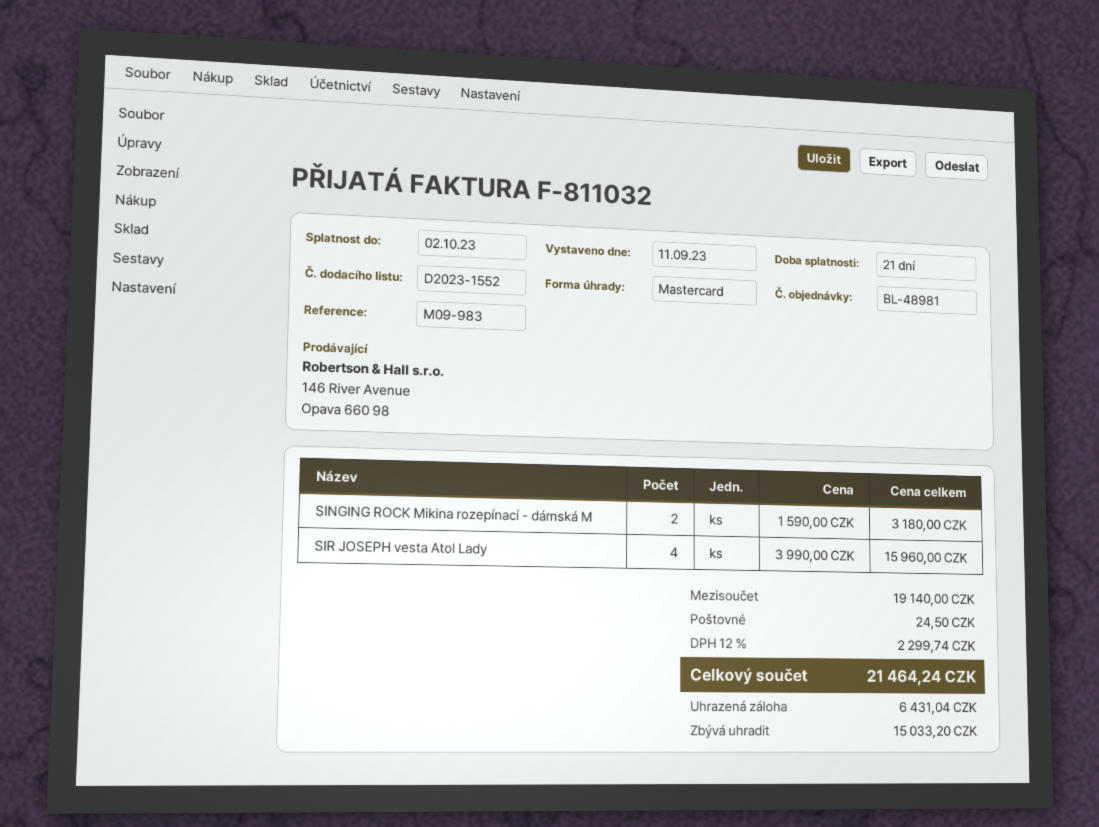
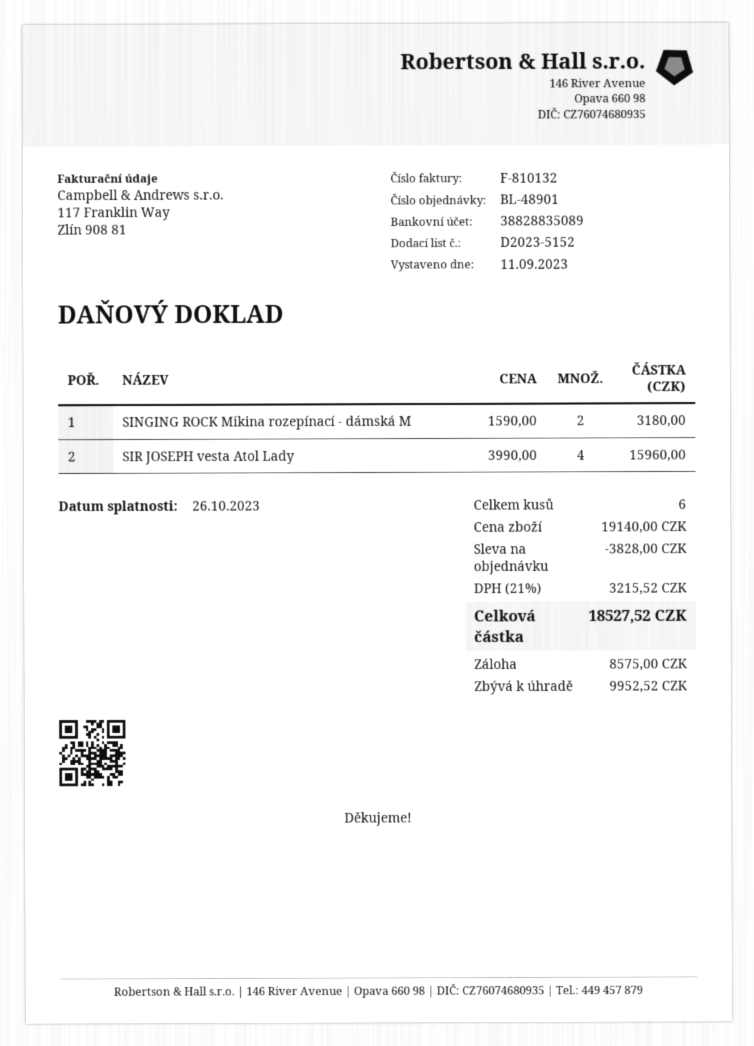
order number: BL-48981 -> BL-48901
delivery note number: D2023-1552 -> D2023-5152
invoice number: F-811032 -> F-810132
due date: 2023-10-02 -> 2023-10-26
discount: none -> 3828.00
shipping: 24.50 -> none
tax: 12% = 2299.74 -> 21% = 3215.52
total: 21464.24 -> 18527.52
deposit: 6431.04 -> 8575.00
balance: 15033.20 -> 9952.52

